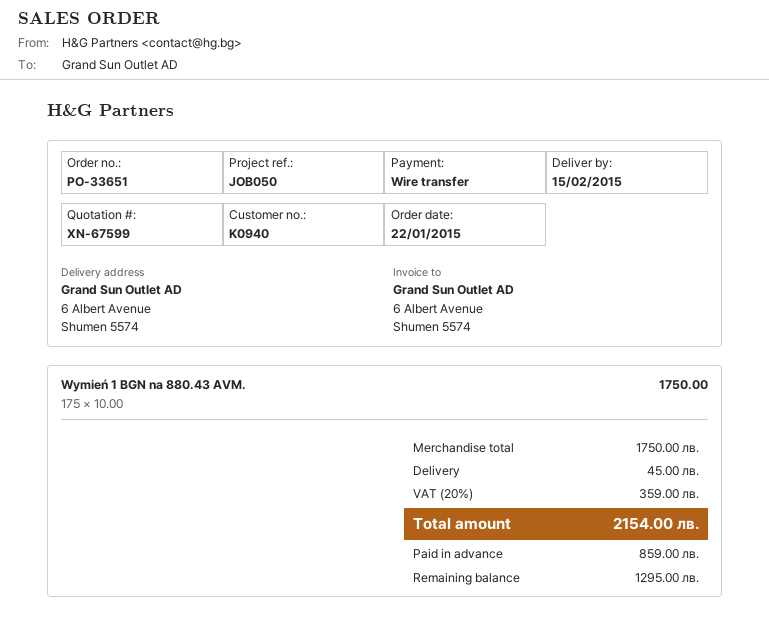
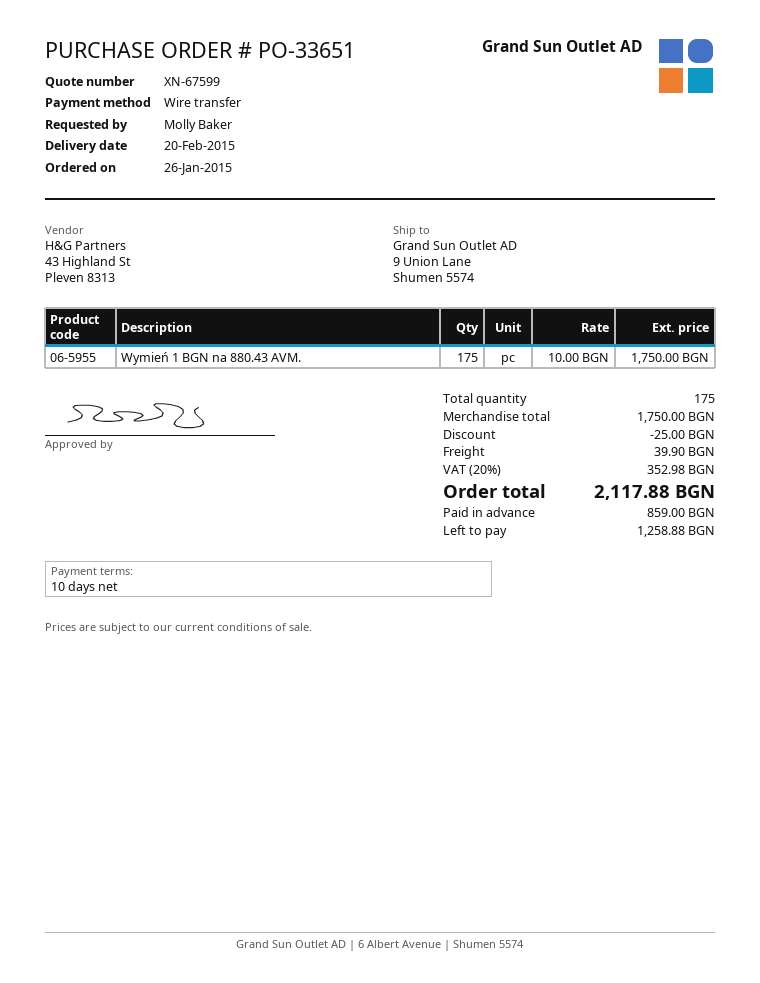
order date: 2015-01-22 -> 2015-01-26
delivery date: 2015-02-15 -> 2015-02-20
ship to: 6 Albert Avenue, Shumen 5574 -> 9 Union Lane, Shumen 5574
discount: none -> 25.00
shipping: 45.00 -> 39.90
tax: 20% = 359.00 -> 20% = 352.98
total: 2154.00 -> 2117.88
balance: 1295.00 -> 1258.88

